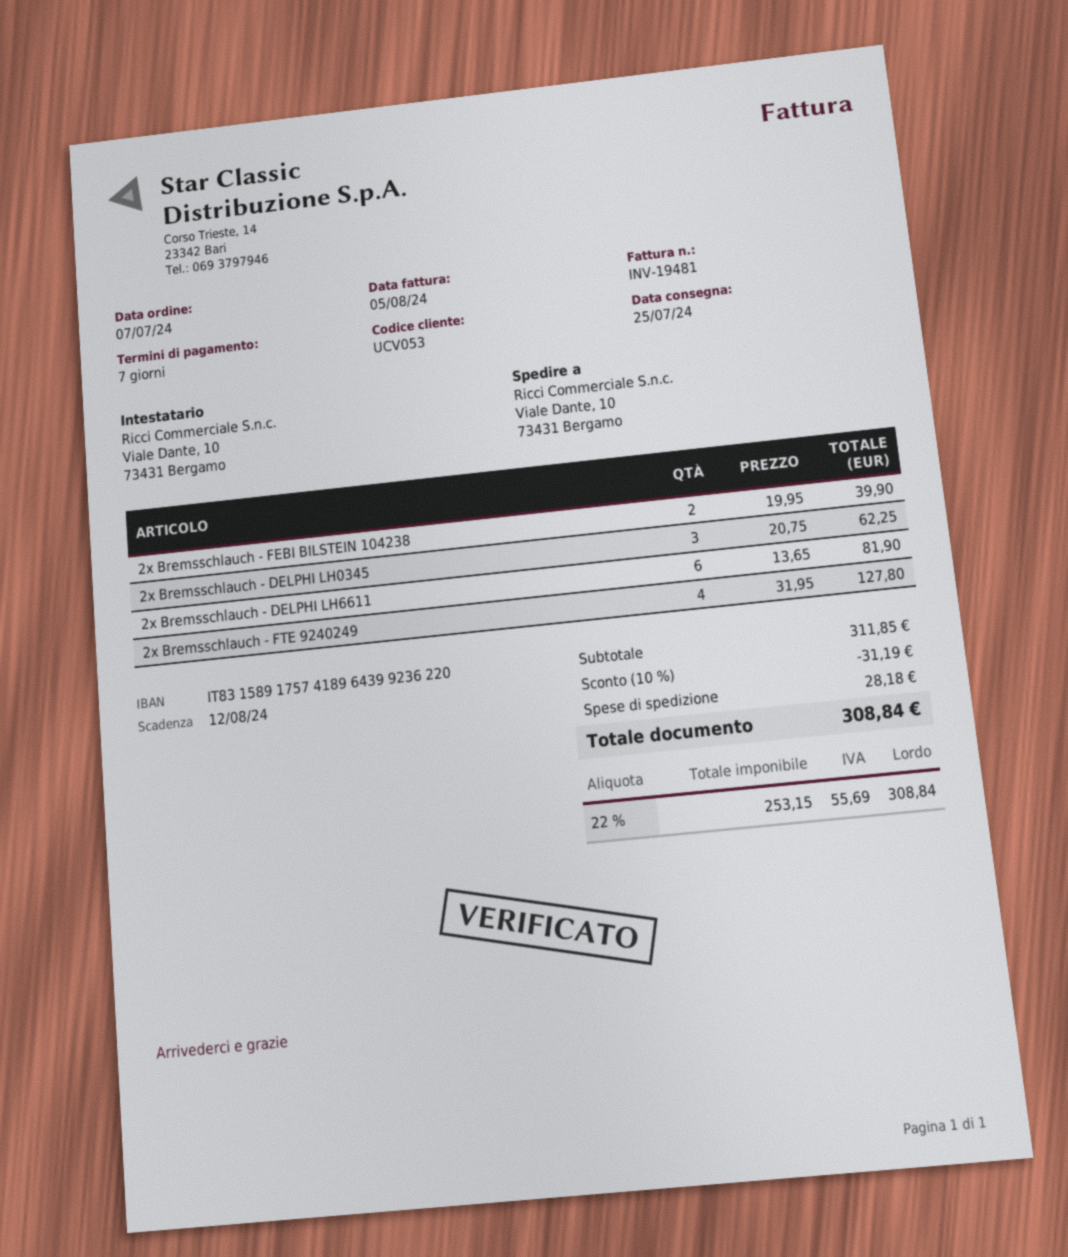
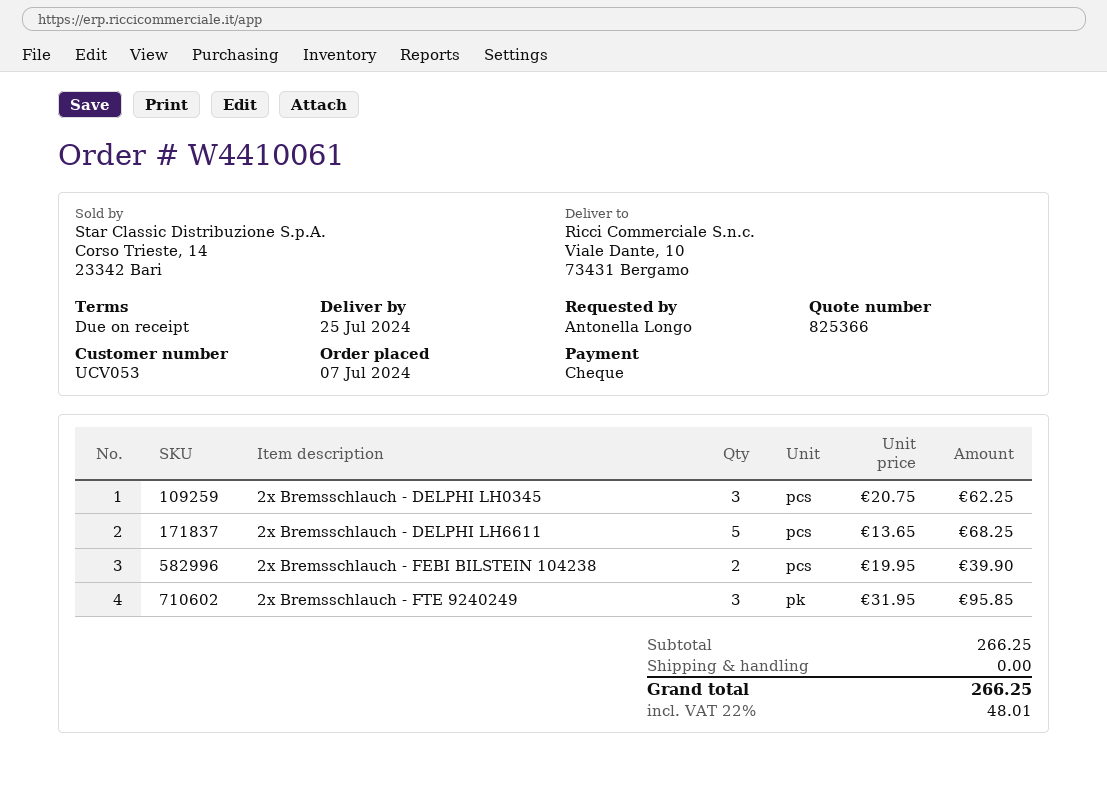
payment terms: 7 days -> on receipt
2x Bremsschlauch - DELPHI LH6611: 6 x 13.65 = 81.90 -> 5 x 13.65 = 68.25
2x Bremsschlauch - FTE 9240249: 4 x 31.95 = 127.80 -> 3 x 31.95 = 95.85
subtotal: 311.85 -> 266.25
discount: 10% = 31.19 -> none
shipping: 28.18 -> 0.00
tax: 22% = 55.69 -> 22% = 48.01
total: 308.84 -> 266.25

